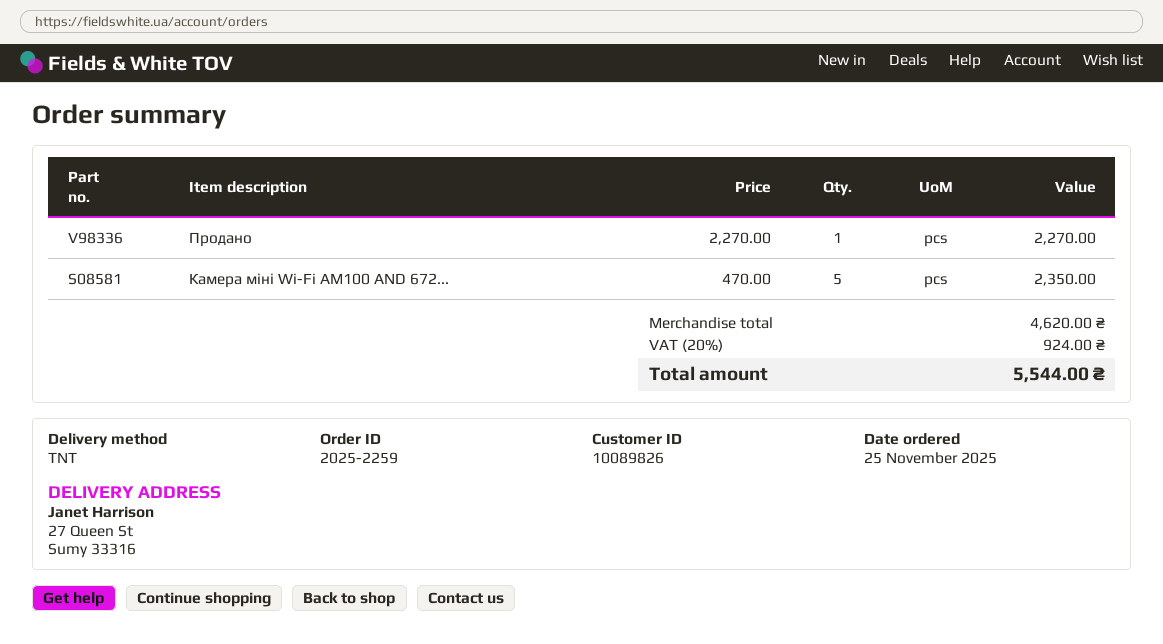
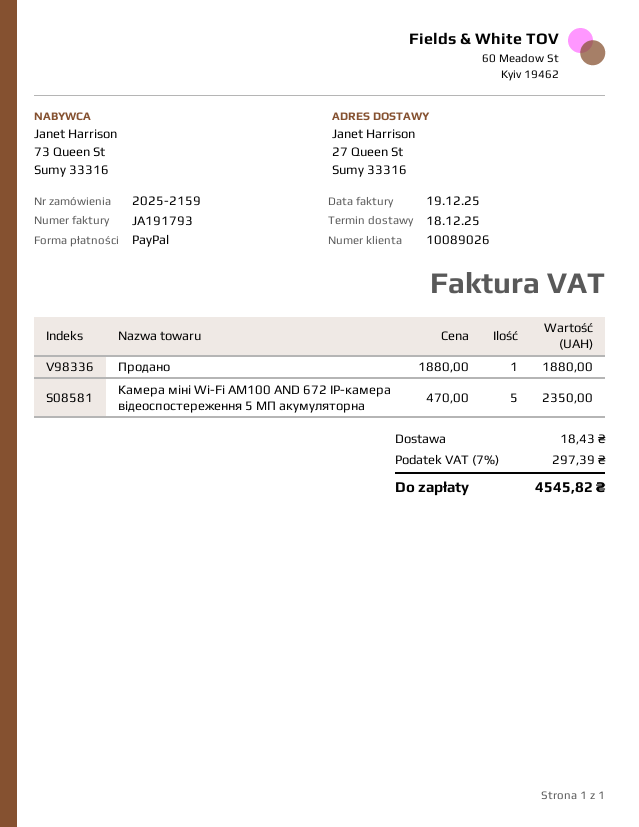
order number: 2025-2259 -> 2025-2159
customer number: 10089826 -> 10089026
Продано: 1 x 2270.00 = 2270.00 -> 1 x 1880.00 = 1880.00
shipping: none -> 18.43
tax: 20% = 924.00 -> 7% = 297.39
total: 5544.00 -> 4545.82

